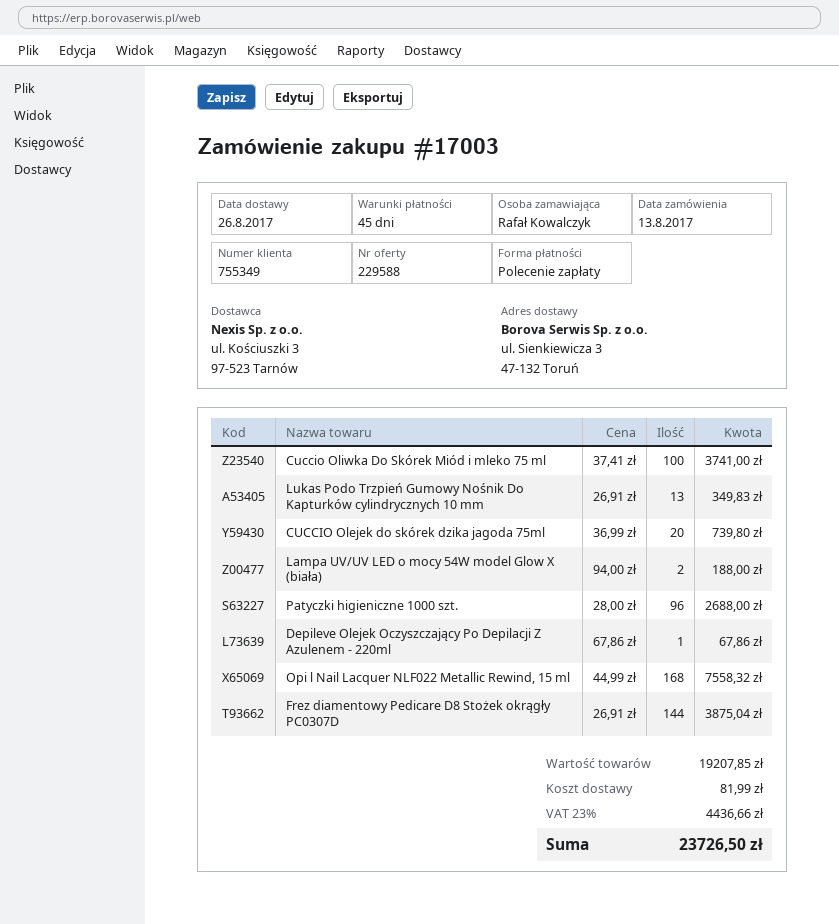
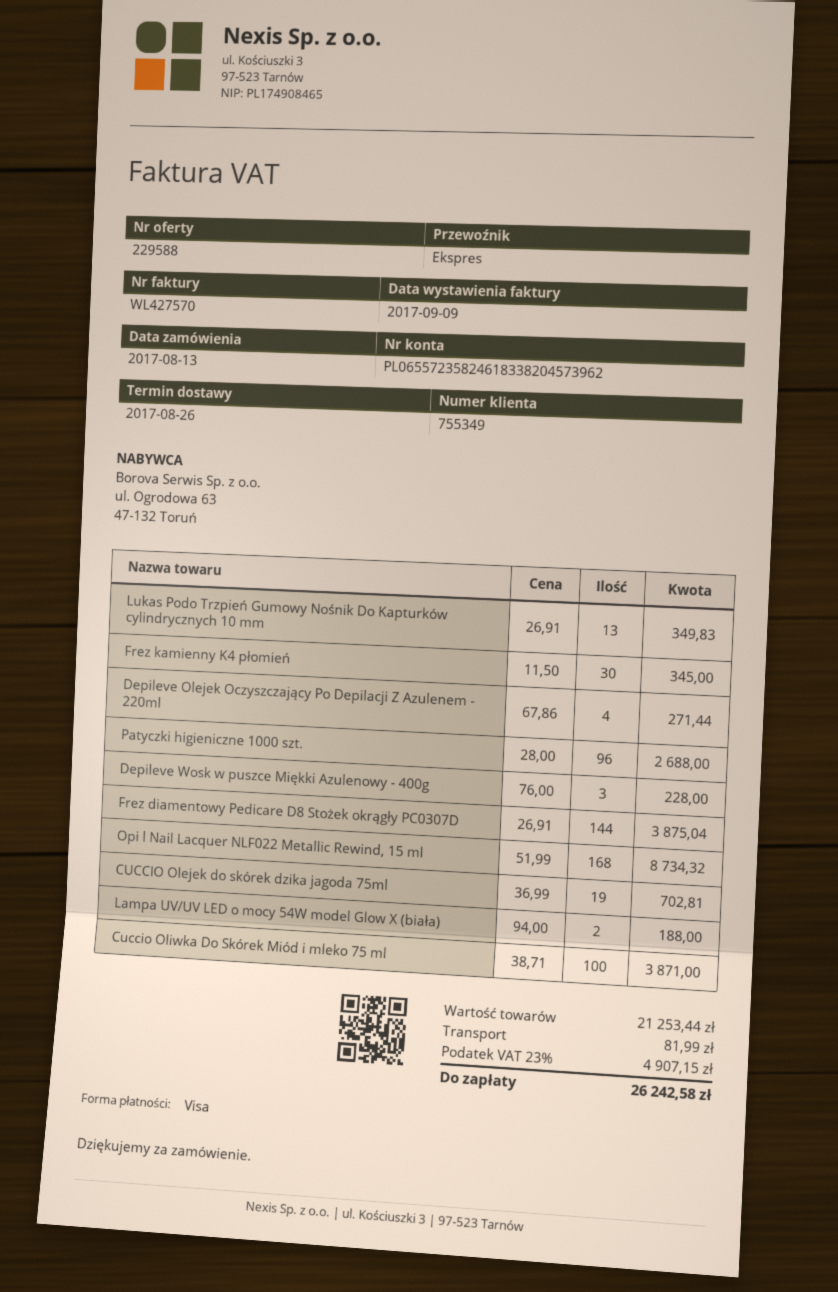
payment method: direct debit -> Visa
Cuccio Oliwka Do Skórek Miód i mleko 75 ml: 100 x 37.41 = 3741.00 -> 100 x 38.71 = 3871.00
CUCCIO Olejek do skórek dzika jagoda 75ml: 20 x 36.99 = 739.80 -> 19 x 36.99 = 702.81
Depileve Olejek Oczyszczający Po Depilacji Z Azulenem - 220ml: 1 x 67.86 = 67.86 -> 4 x 67.86 = 271.44
Opi l Nail Lacquer NLF022 Metallic Rewind, 15 ml: 168 x 44.99 = 7558.32 -> 168 x 51.99 = 8734.32
Frez kamienny K4 płomień: none -> 30 x 11.50 = 345.00
Depileve Wosk w puszce Miękki Azulenowy - 400g: none -> 3 x 76.00 = 228.00
subtotal: 19207.85 -> 21253.44
tax: 23% = 4436.66 -> 23% = 4907.15
total: 23726.50 -> 26242.58

